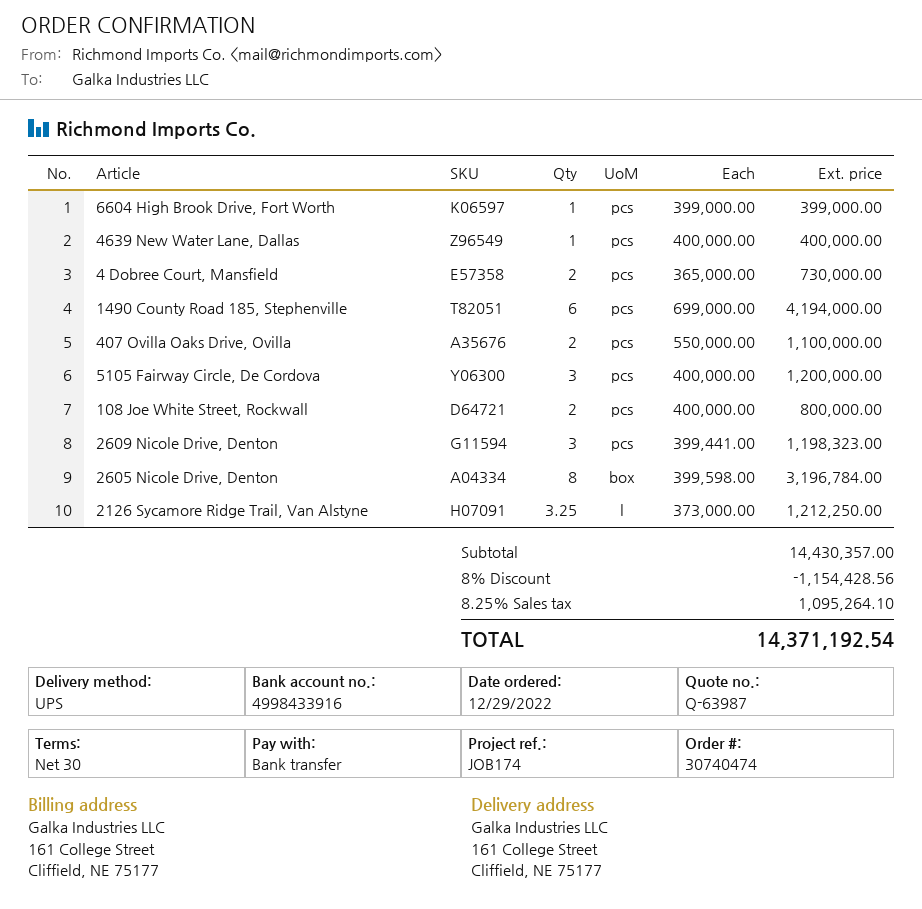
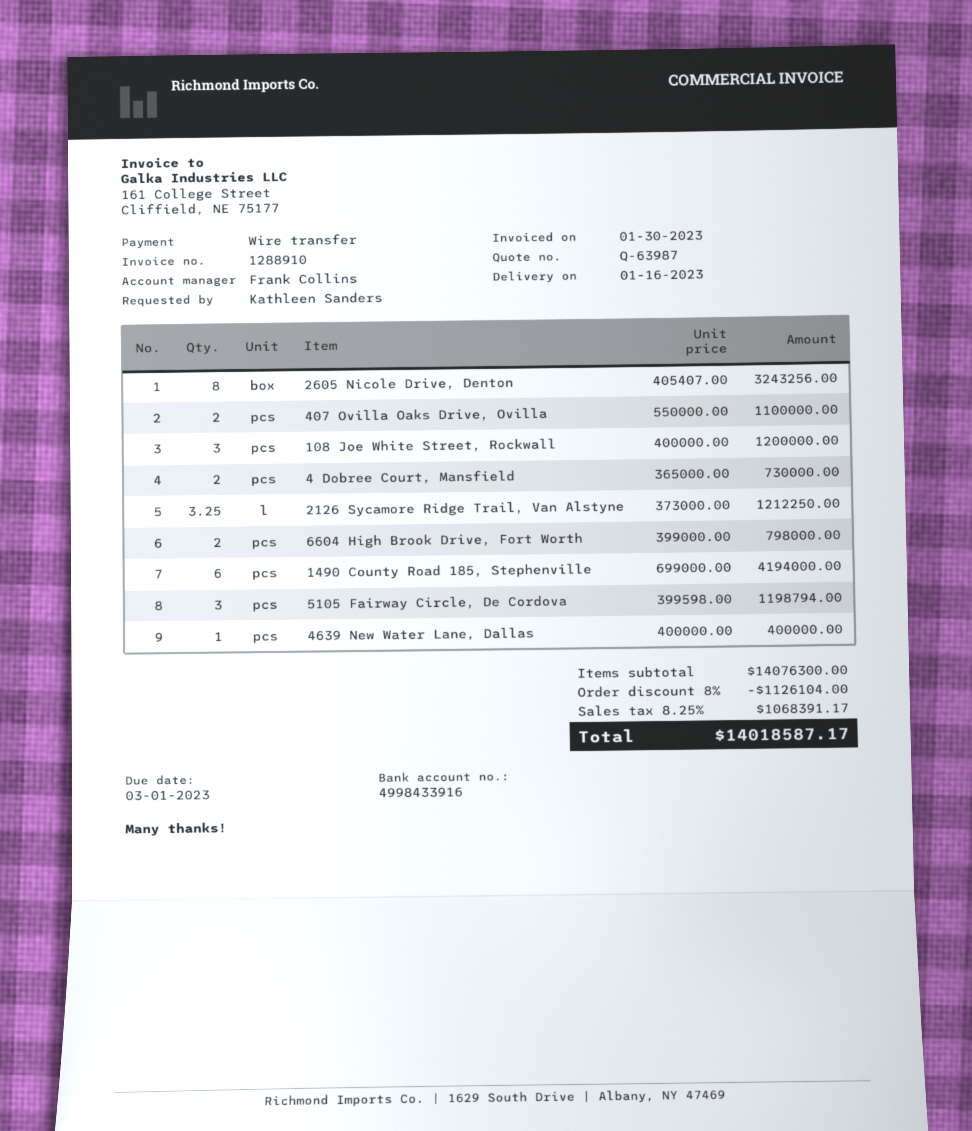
6604 High Brook Drive, Fort Worth: 1 x 399000.00 = 399000.00 -> 2 x 399000.00 = 798000.00
5105 Fairway Circle, De Cordova: 3 x 400000.00 = 1200000.00 -> 3 x 399598.00 = 1198794.00
108 Joe White Street, Rockwall: 2 x 400000.00 = 800000.00 -> 3 x 400000.00 = 1200000.00
2609 Nicole Drive, Denton: 3 x 399441.00 = 1198323.00 -> none
2605 Nicole Drive, Denton: 8 x 399598.00 = 3196784.00 -> 8 x 405407.00 = 3243256.00
subtotal: 14430357.00 -> 14076300.00
discount: 8% = 1154428.56 -> 8% = 1126104.00
tax: 8.25% = 1095264.10 -> 8.25% = 1068391.17
total: 14371192.54 -> 14018587.17

